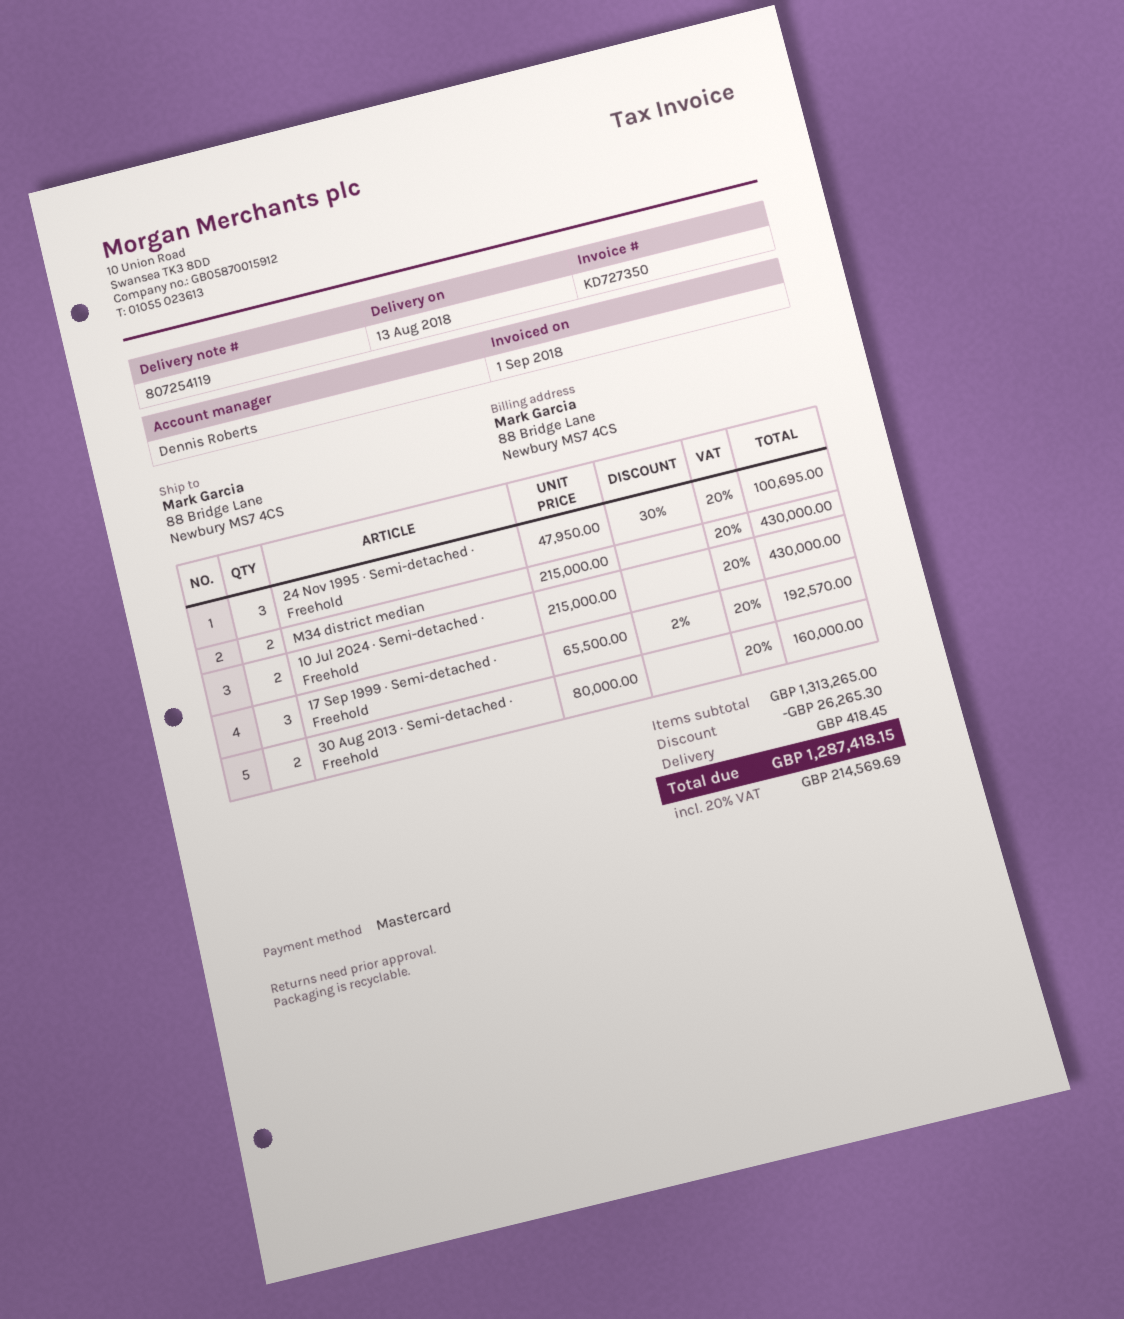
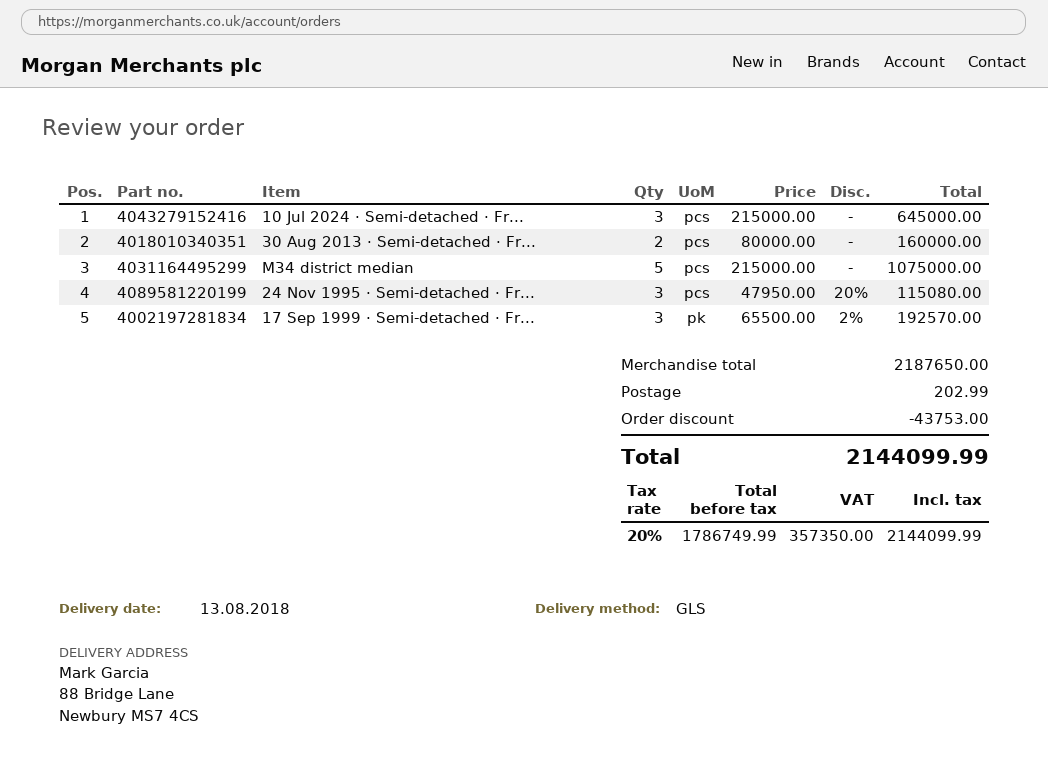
24 Nov 1995 · Semi-detached · Freehold: 3 x 47950.00 - 30% = 100695.00 -> 3 x 47950.00 - 20% = 115080.00
M34 district median: 2 x 215000.00 = 430000.00 -> 5 x 215000.00 = 1075000.00
10 Jul 2024 · Semi-detached · Freehold: 2 x 215000.00 = 430000.00 -> 3 x 215000.00 = 645000.00
subtotal: 1313265.00 -> 2187650.00
discount: 26265.30 -> 43753.00
shipping: 418.45 -> 202.99
tax: 20% = 214569.69 -> 20% = 357350.00
total: 1287418.15 -> 2144099.99

